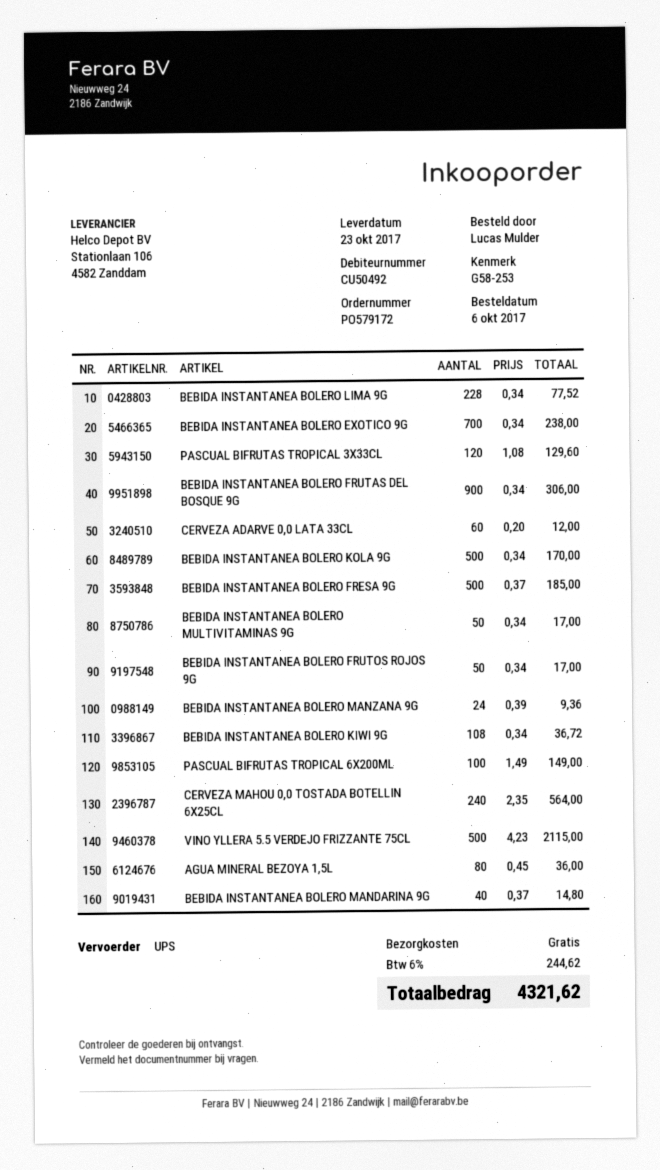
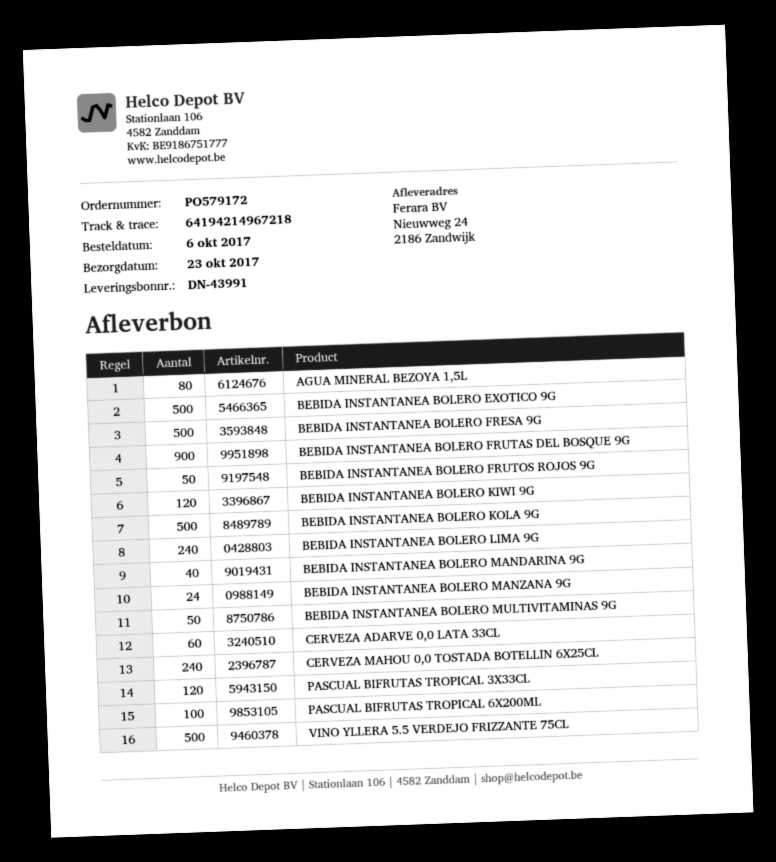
BEBIDA INSTANTANEA BOLERO LIMA 9G: 228 -> 240
BEBIDA INSTANTANEA BOLERO EXOTICO 9G: 700 -> 500
BEBIDA INSTANTANEA BOLERO KIWI 9G: 108 -> 120

